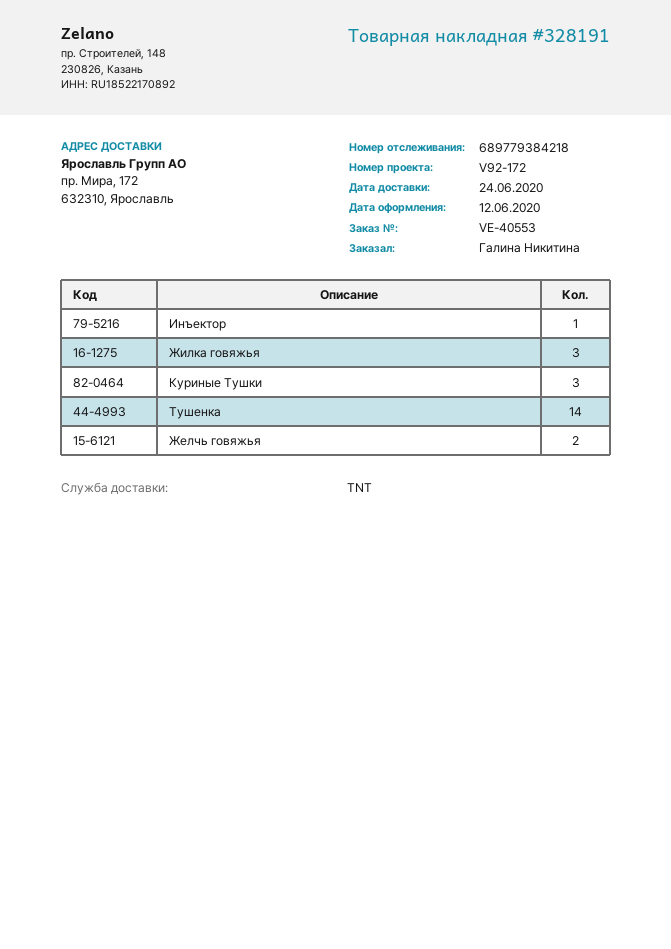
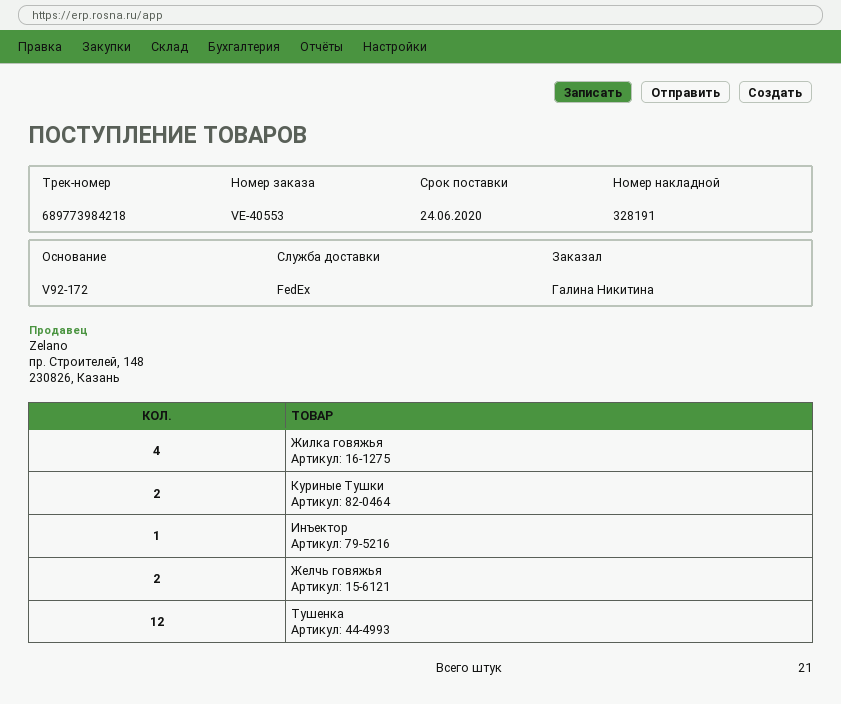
shipping method: TNT -> FedEx
tracking number: 689779384218 -> 689773984218
Жилка говяжья: 3 -> 4
Куриные Тушки: 3 -> 2
Тушенка: 14 -> 12

